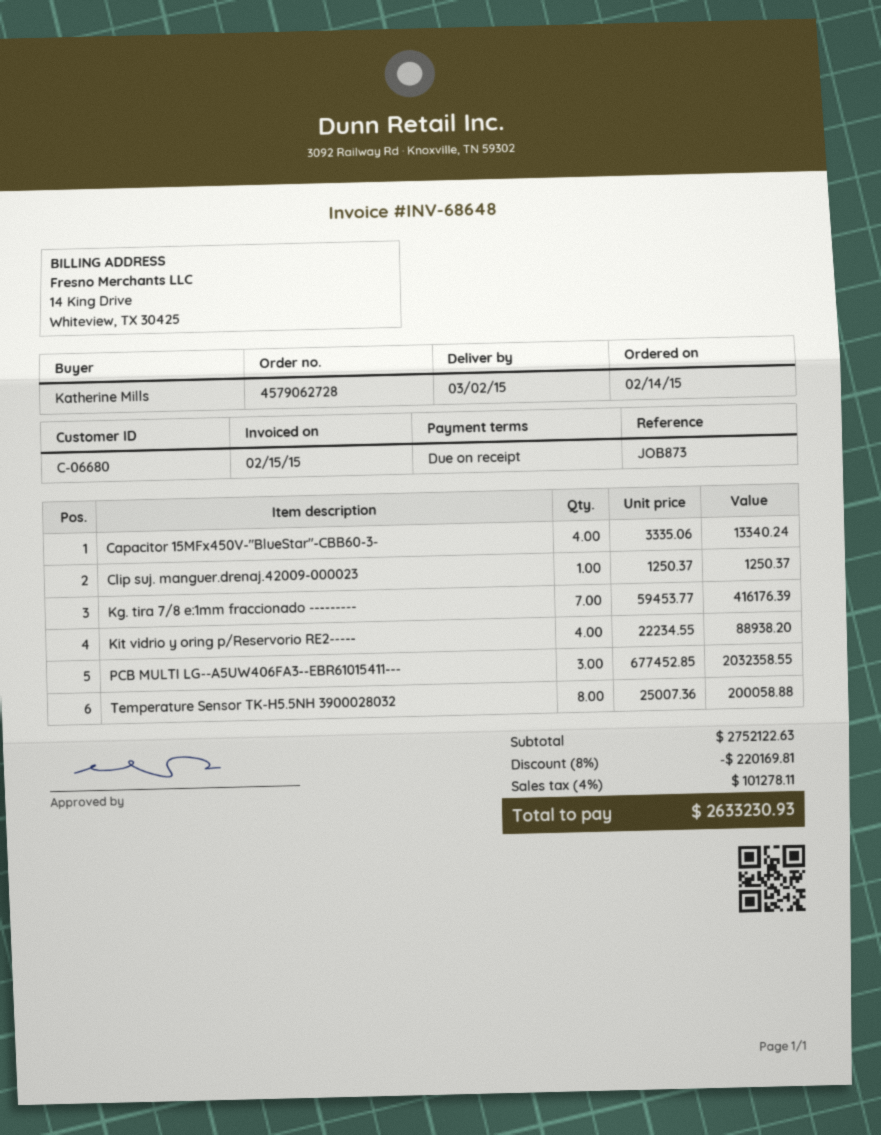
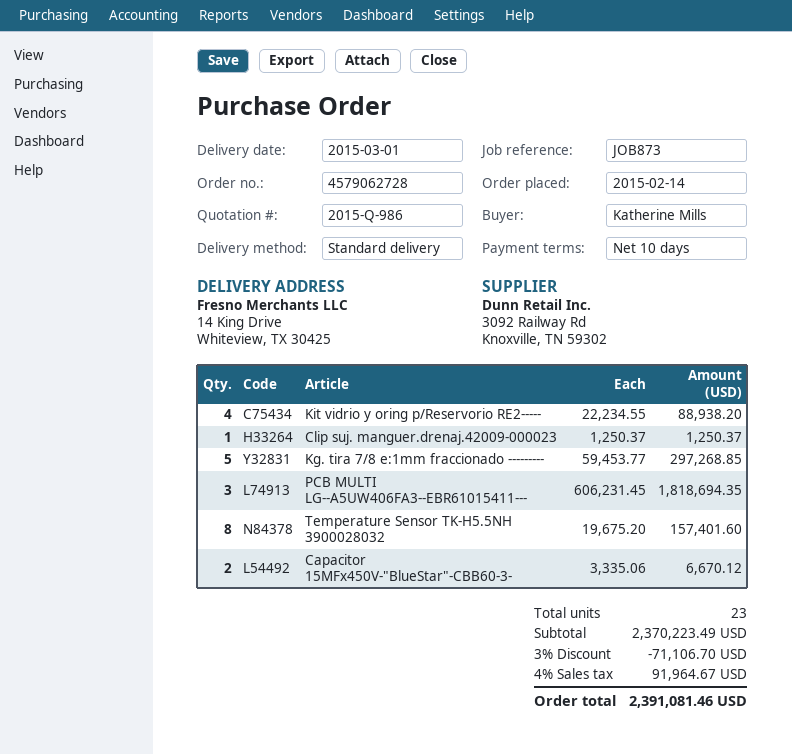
delivery date: 2015-03-02 -> 2015-03-01
payment terms: on receipt -> 10 days
Capacitor 15MFx450V-"BlueStar"-CBB60-3-: 4 x 3335.06 = 13340.24 -> 2 x 3335.06 = 6670.12
Kg. tira 7/8 e:1mm fraccionado ---------: 7 x 59453.77 = 416176.39 -> 5 x 59453.77 = 297268.85
PCB MULTI LG--A5UW406FA3--EBR61015411---: 3 x 677452.85 = 2032358.55 -> 3 x 606231.45 = 1818694.35
Temperature Sensor TK-H5.5NH 3900028032: 8 x 25007.36 = 200058.88 -> 8 x 19675.20 = 157401.60
subtotal: 2752122.63 -> 2370223.49
discount: 8% = 220169.81 -> 3% = 71106.70
tax: 4% = 101278.11 -> 4% = 91964.67
total: 2633230.93 -> 2391081.46

